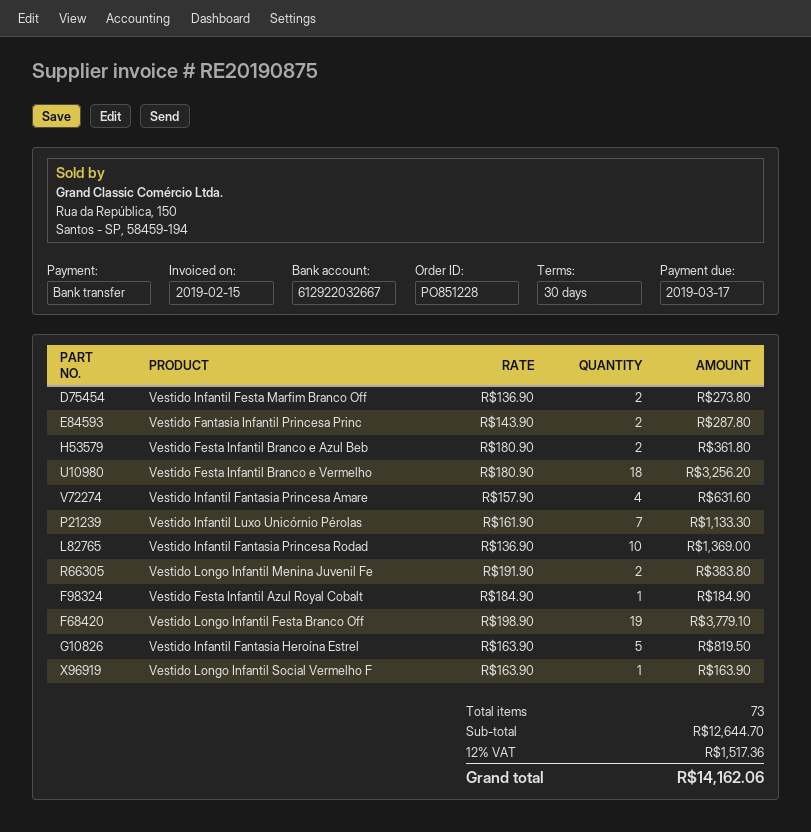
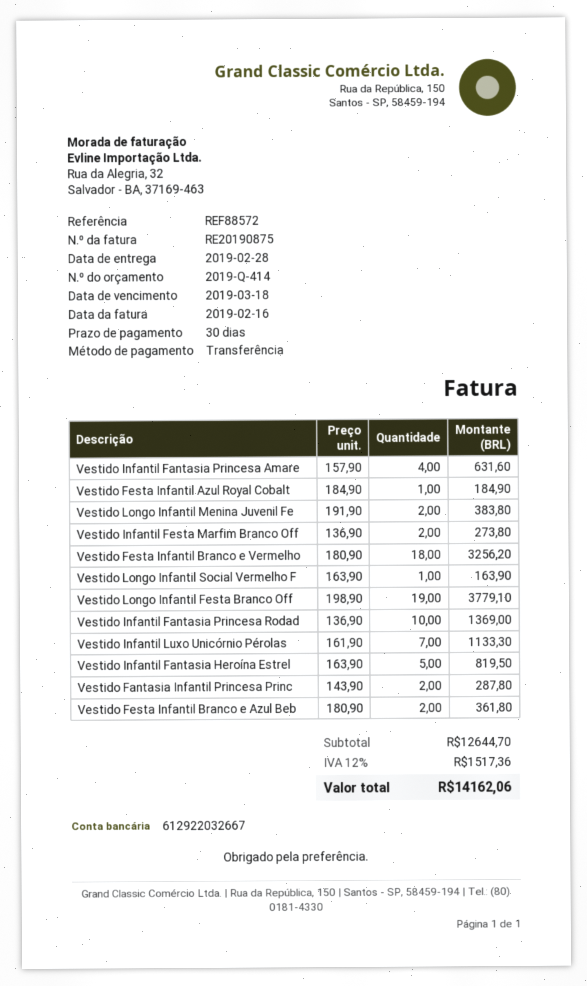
invoice date: 2019-02-15 -> 2019-02-16
due date: 2019-03-17 -> 2019-03-18

